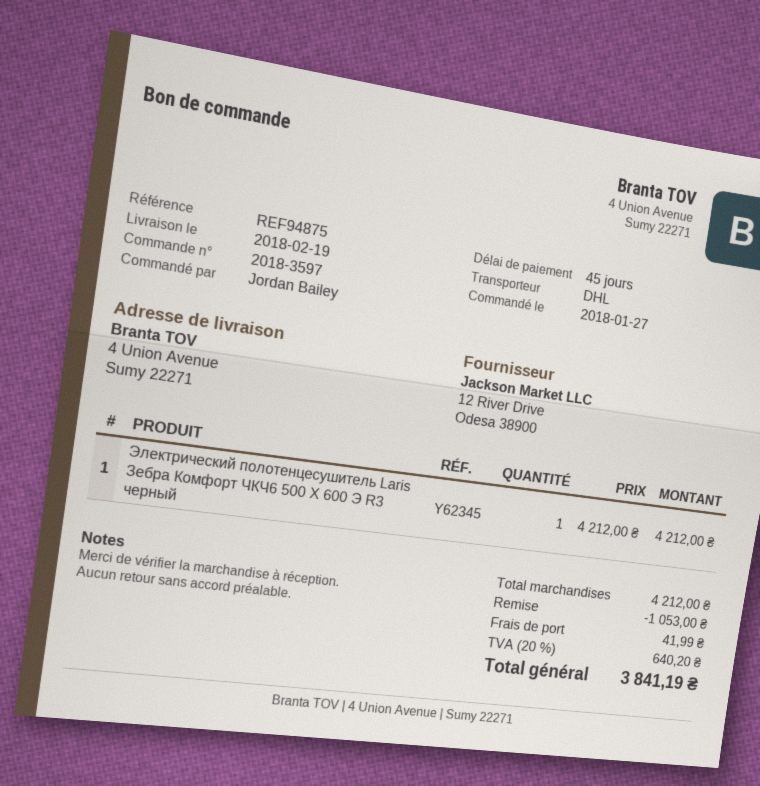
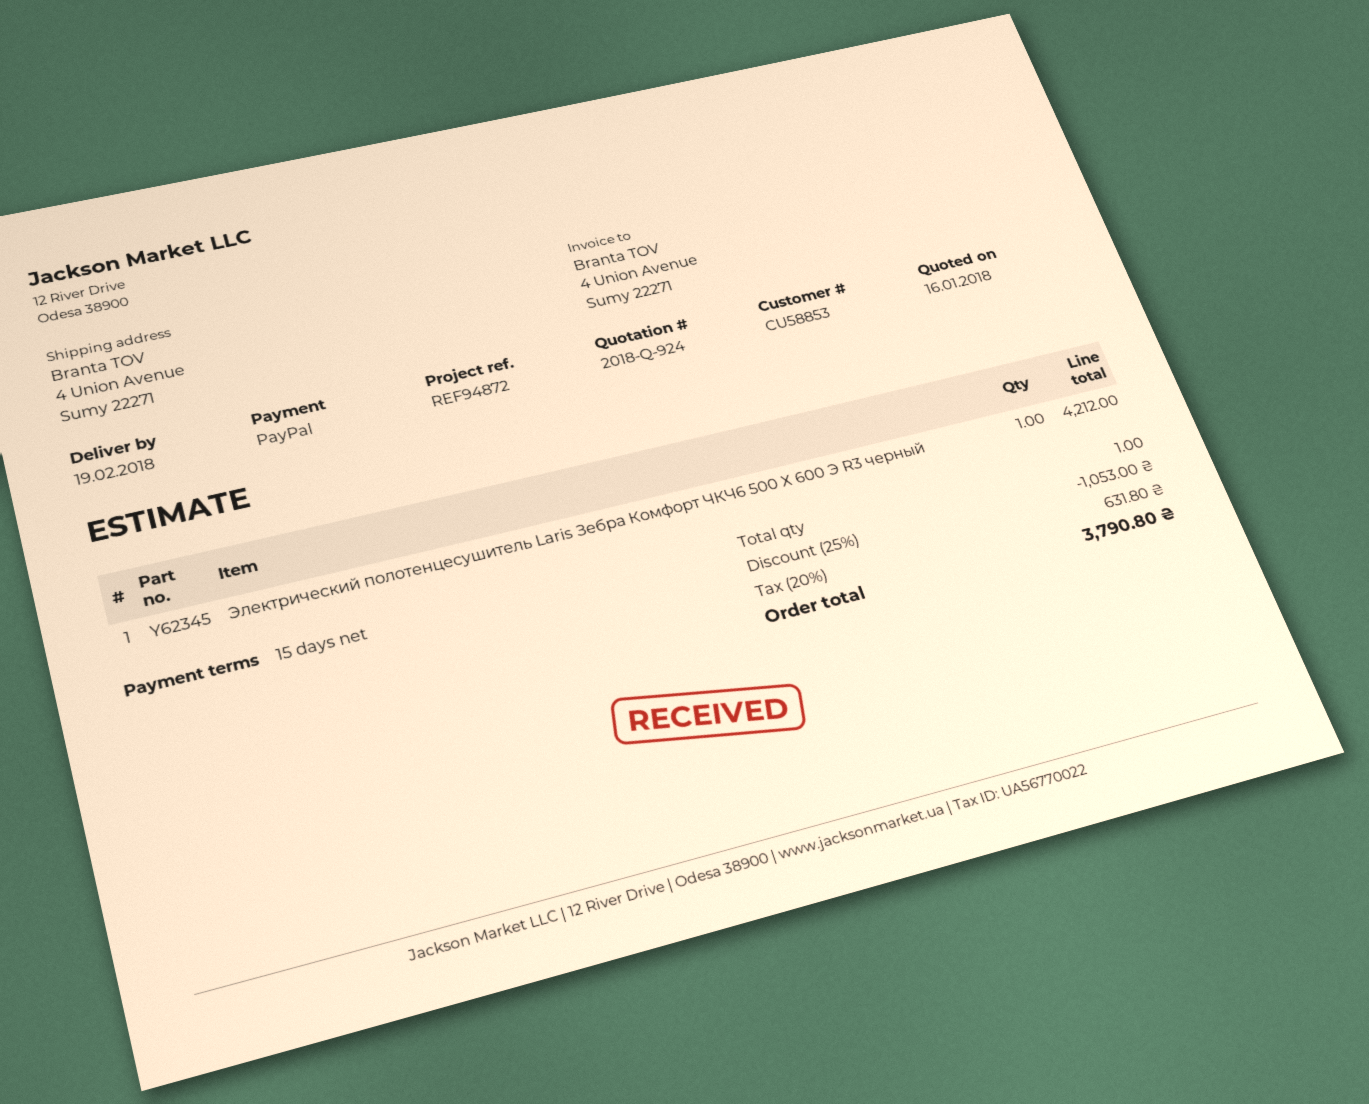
payment terms: 45 days -> 15 days
reference: REF94875 -> REF94872
shipping: 41.99 -> none
tax: 20% = 640.20 -> 20% = 631.80
total: 3841.19 -> 3790.80

